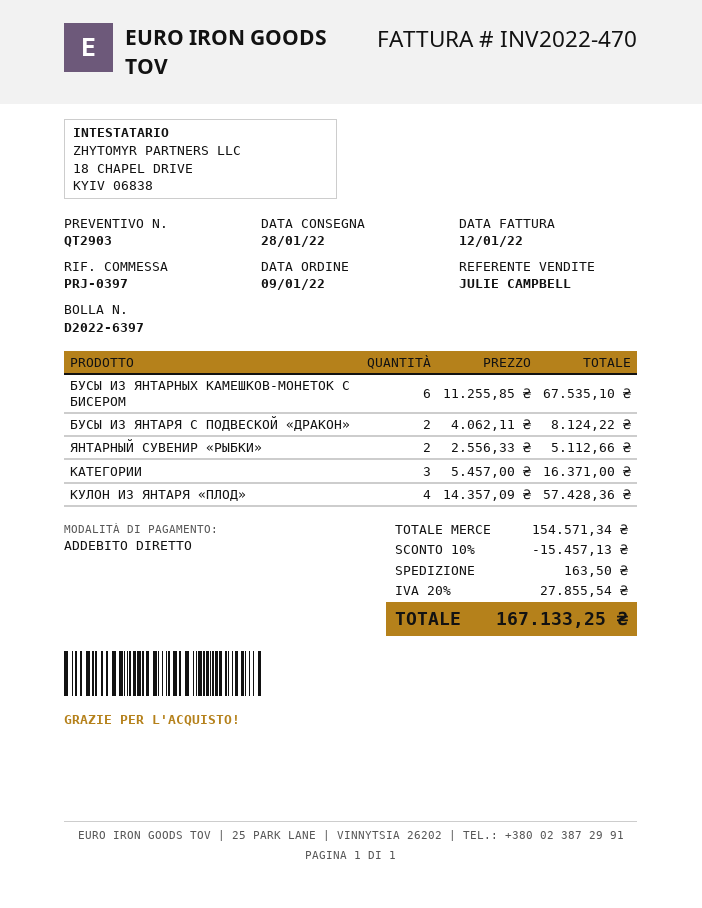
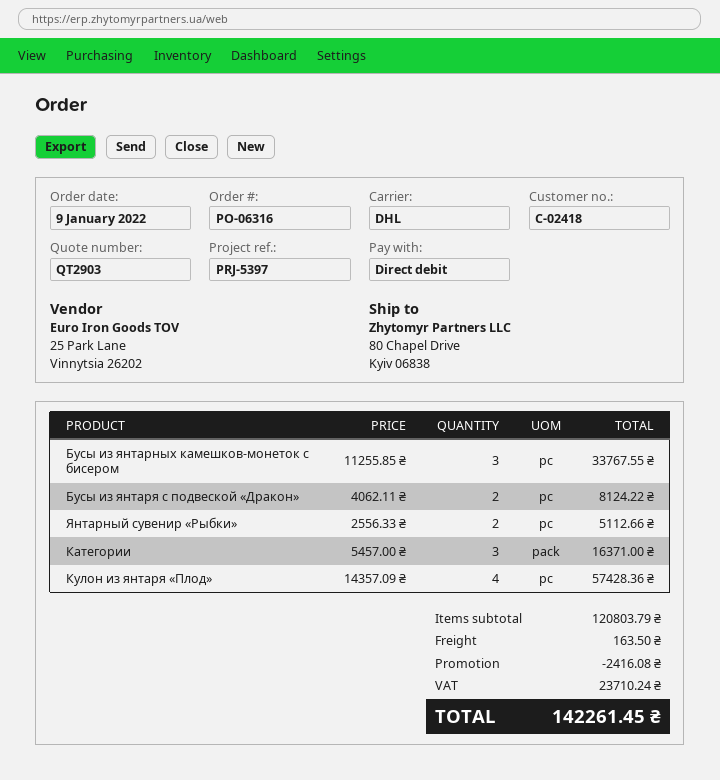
reference: PRJ-0397 -> PRJ-5397
БУСЫ ИЗ ЯНТАРНЫХ КАМЕШКОВ-МОНЕТОК С БИСЕРОМ: 6 x 11255.85 = 67535.10 -> 3 x 11255.85 = 33767.55
subtotal: 154571.34 -> 120803.79
discount: 15457.13 -> 2416.08
tax: 27855.54 -> 23710.24
total: 167133.25 -> 142261.45

